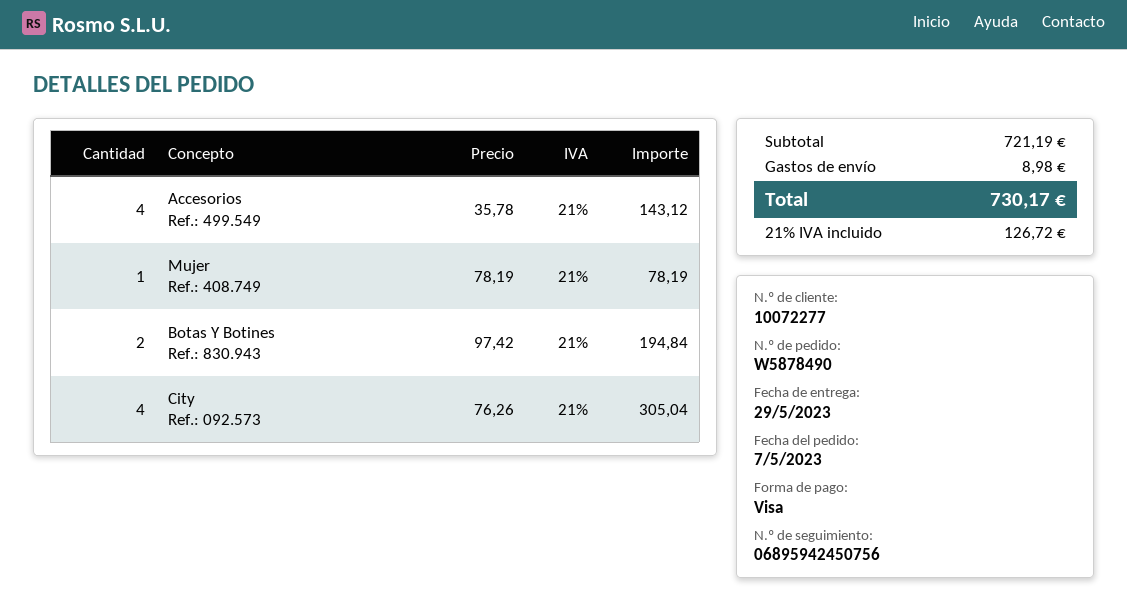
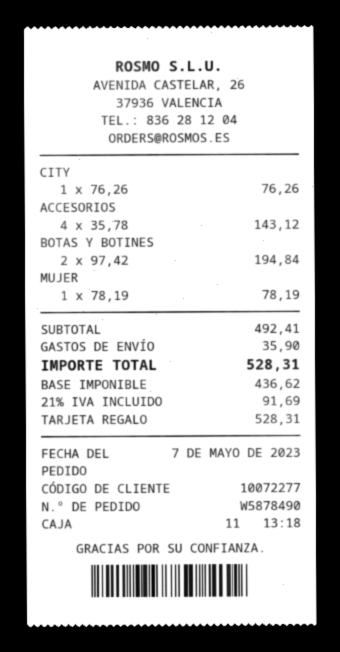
payment method: Visa -> gift card
City: 4 x 76.26 = 305.04 -> 1 x 76.26 = 76.26
subtotal: 721.19 -> 492.41
shipping: 8.98 -> 35.90
tax: 21% = 126.72 -> 21% = 91.69
total: 730.17 -> 528.31

